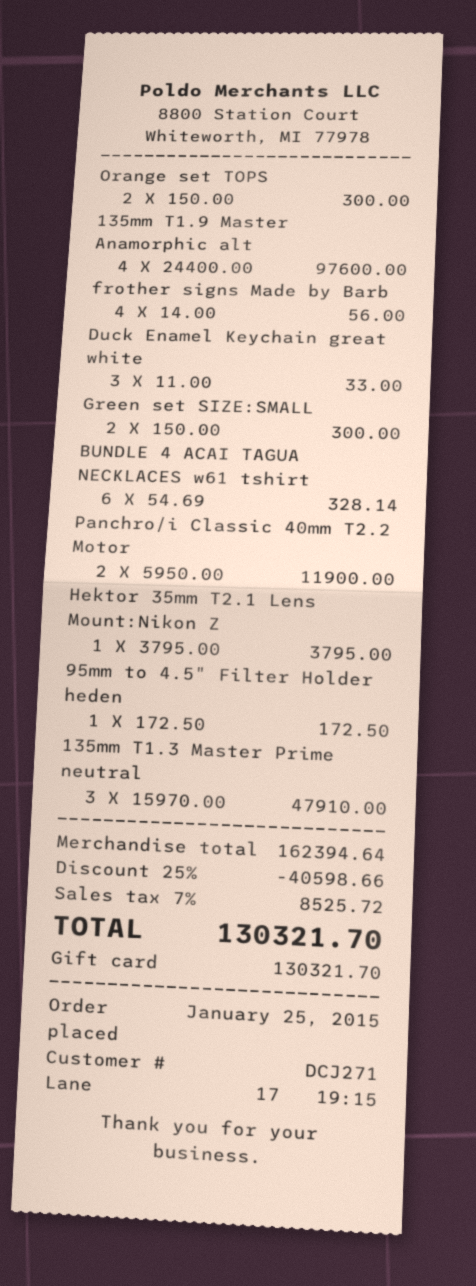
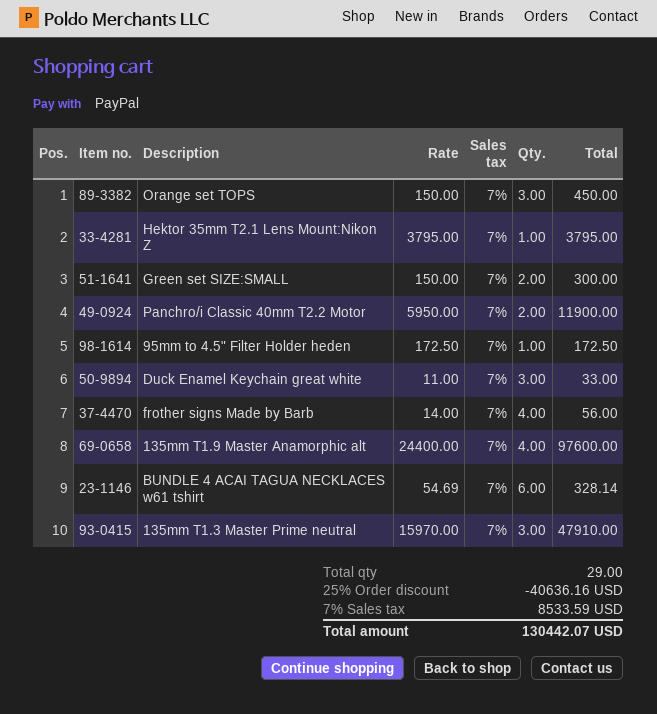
payment method: gift card -> PayPal
Orange set TOPS: 2 x 150.00 = 300.00 -> 3 x 150.00 = 450.00
discount: 25% = 40598.66 -> 25% = 40636.16
tax: 7% = 8525.72 -> 7% = 8533.59
total: 130321.70 -> 130442.07

